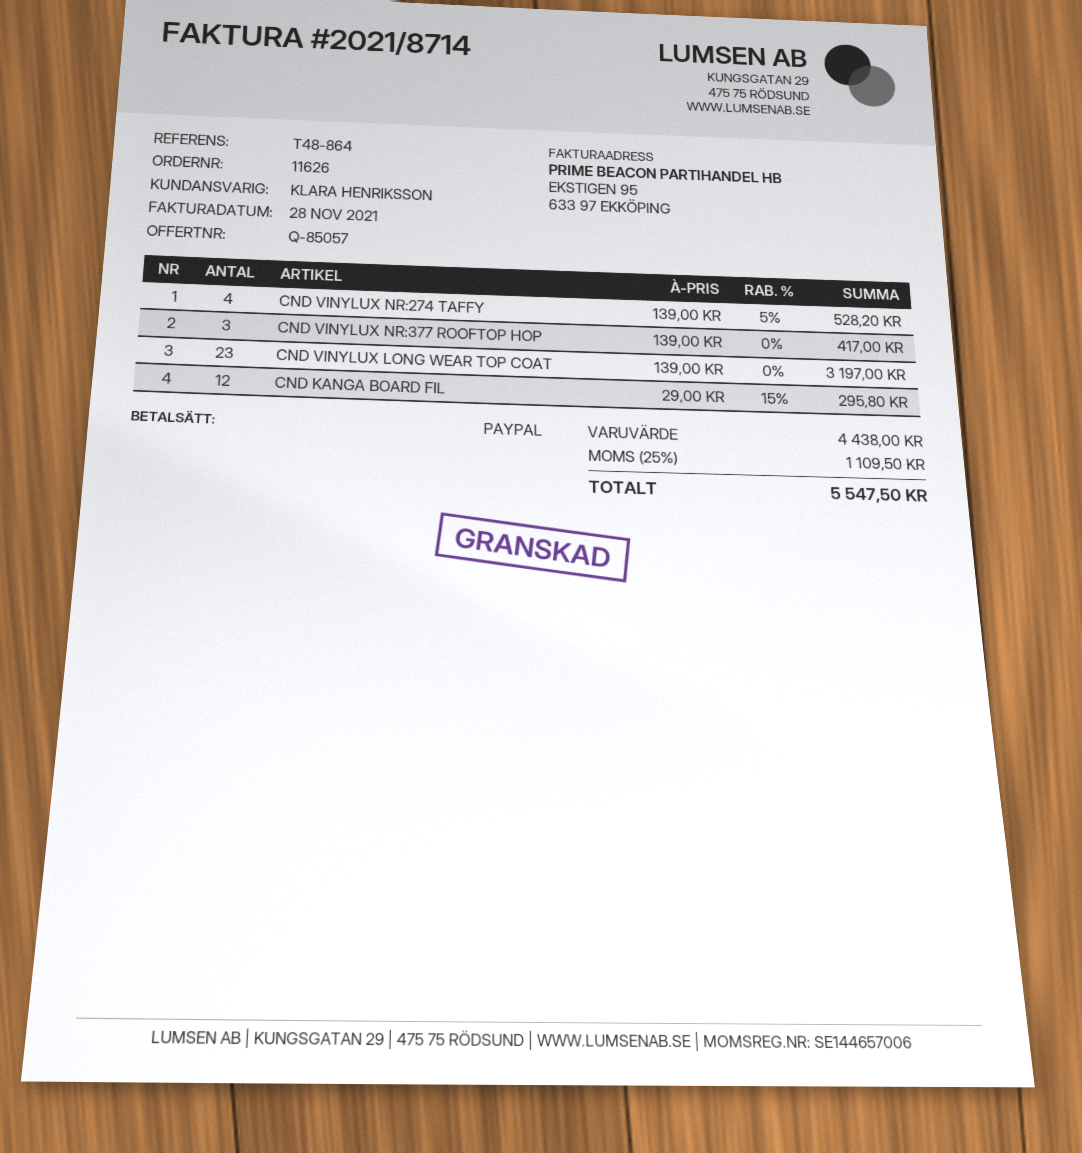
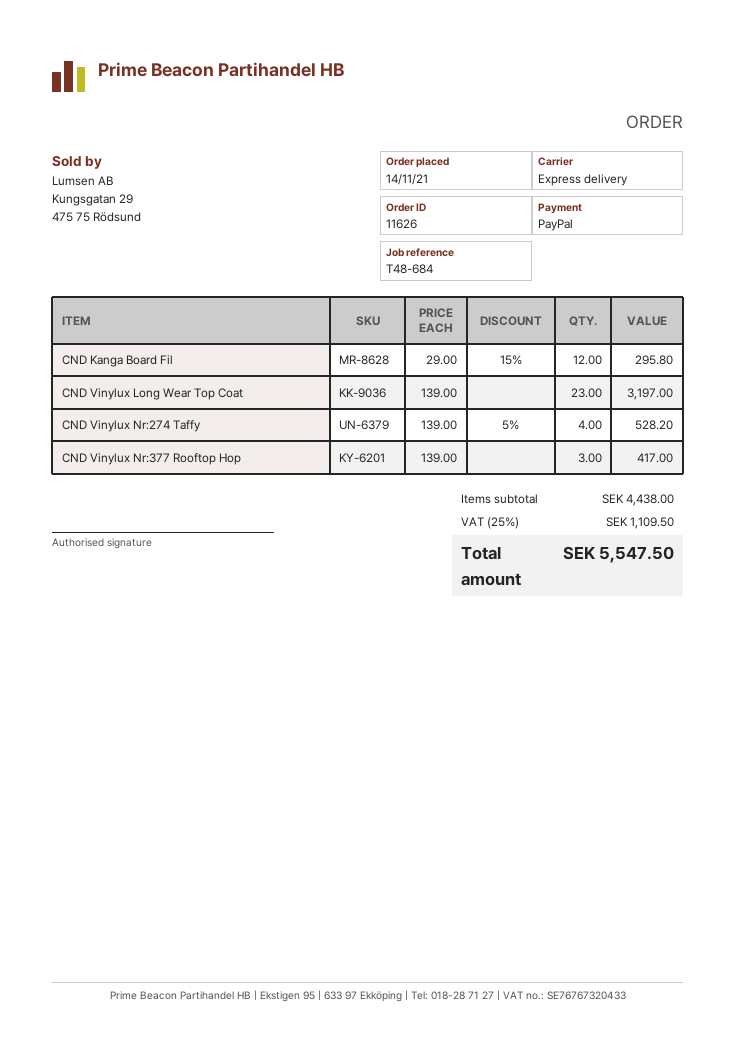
reference: T48-864 -> T48-684

